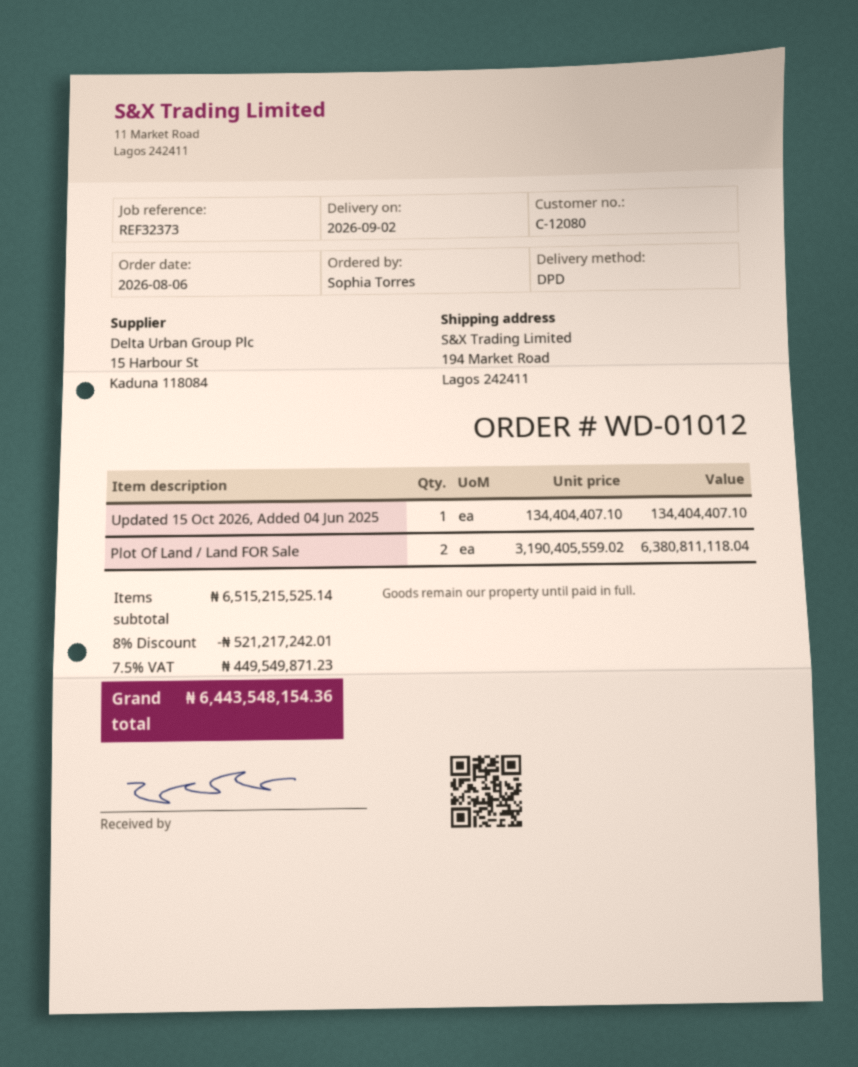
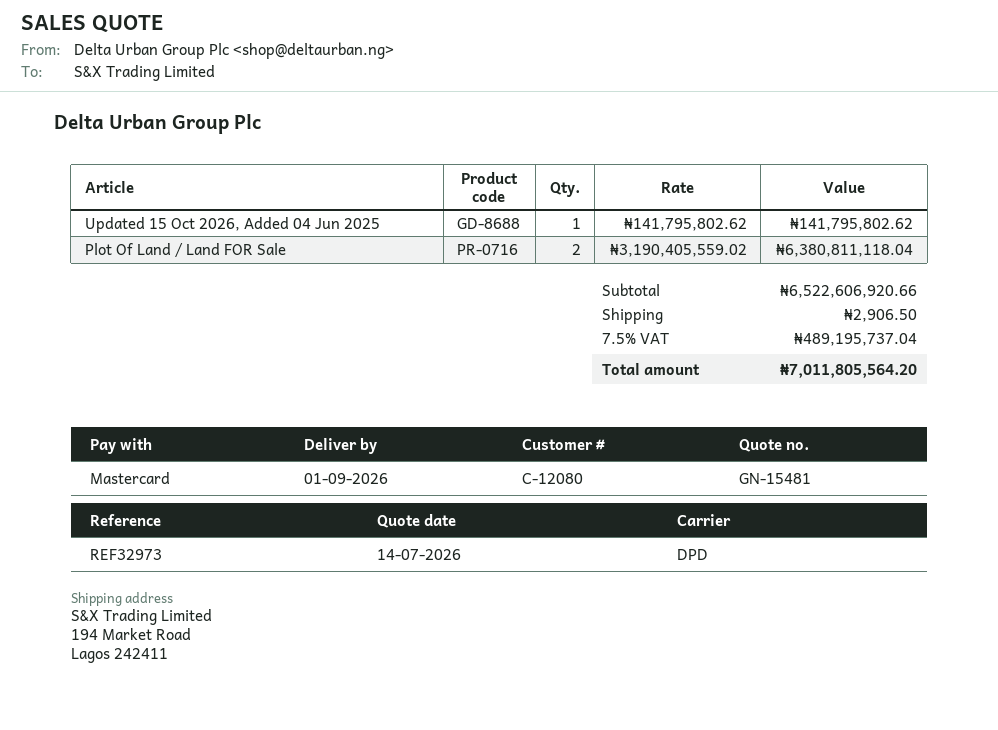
delivery date: 2026-09-02 -> 2026-09-01
reference: REF32373 -> REF32973
Updated 15 Oct 2026, Added 04 Jun 2025: 1 x 134404407.10 = 134404407.10 -> 1 x 141795802.62 = 141795802.62
subtotal: 6515215525.14 -> 6522606920.66
discount: 8% = 521217242.01 -> none
shipping: none -> 2906.50
tax: 7.5% = 449549871.23 -> 7.5% = 489195737.04
total: 6443548154.36 -> 7011805564.20

